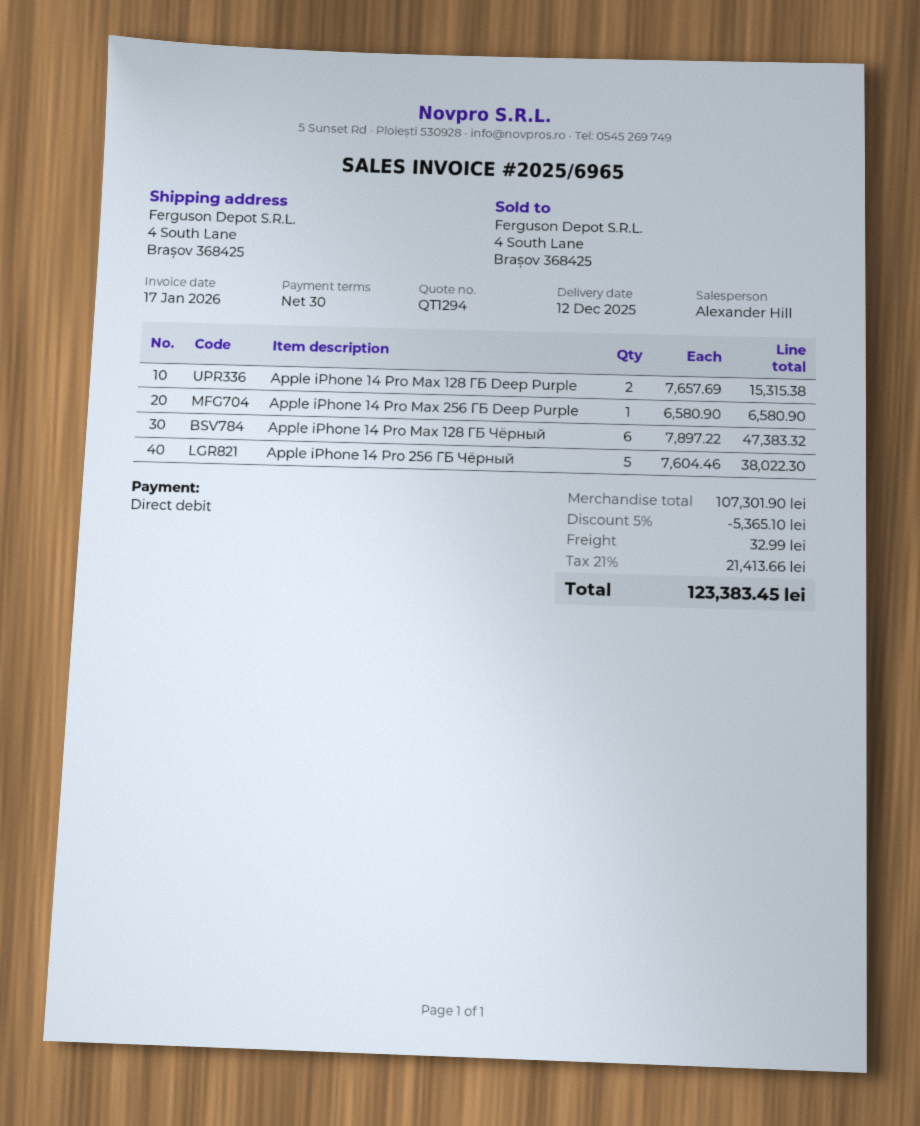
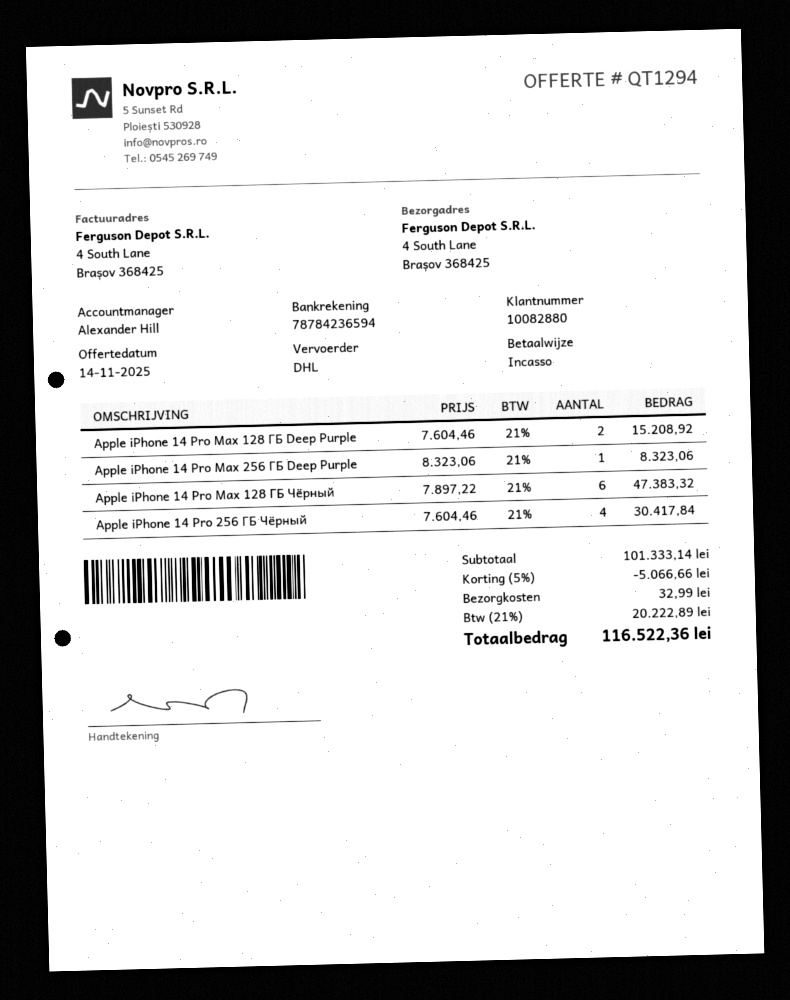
Apple iPhone 14 Pro Max 128 ГБ Deep Purple: 2 x 7657.69 = 15315.38 -> 2 x 7604.46 = 15208.92
Apple iPhone 14 Pro Max 256 ГБ Deep Purple: 1 x 6580.90 = 6580.90 -> 1 x 8323.06 = 8323.06
Apple iPhone 14 Pro 256 ГБ Чёрный: 5 x 7604.46 = 38022.30 -> 4 x 7604.46 = 30417.84
subtotal: 107301.90 -> 101333.14
discount: 5% = 5365.10 -> 5% = 5066.66
tax: 21% = 21413.66 -> 21% = 20222.89
total: 123383.45 -> 116522.36

